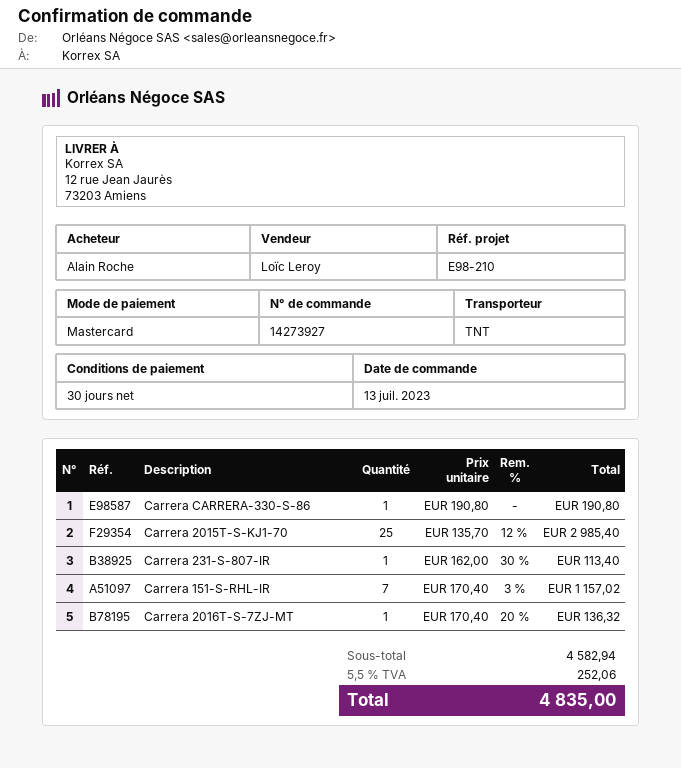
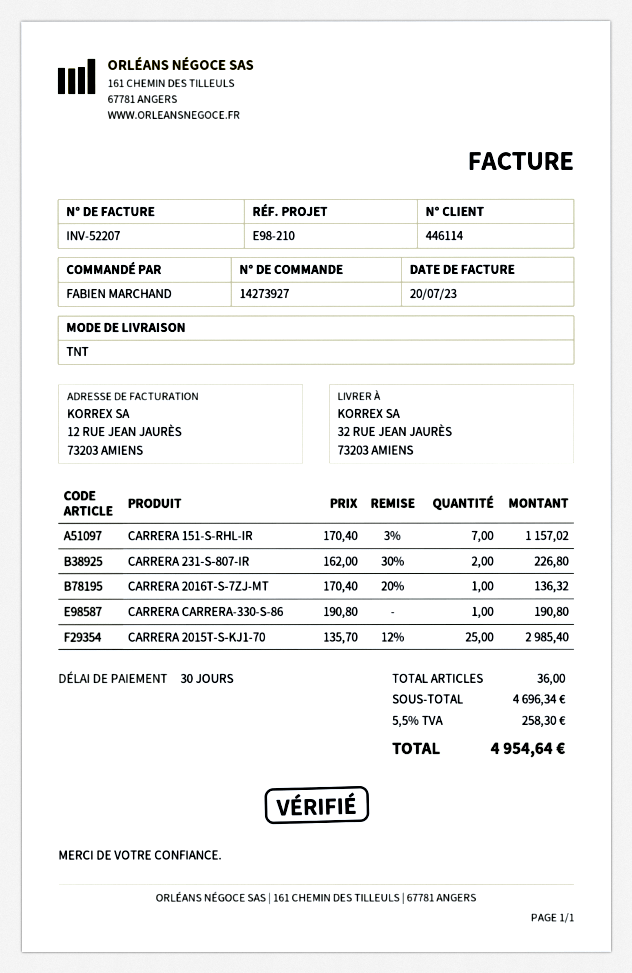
ordered by: Alain Roche -> FABIEN MARCHAND
ship to: 12 rue Jean Jaurès, 73203 Amiens -> 32 RUE JEAN JAURÈS, 73203 AMIENS
Carrera 231-S-807-IR: 1 x 162.00 - 30% = 113.40 -> 2 x 162.00 - 30% = 226.80
subtotal: 4582.94 -> 4696.34
tax: 5.5% = 252.06 -> 5.5% = 258.30
total: 4835.00 -> 4954.64

